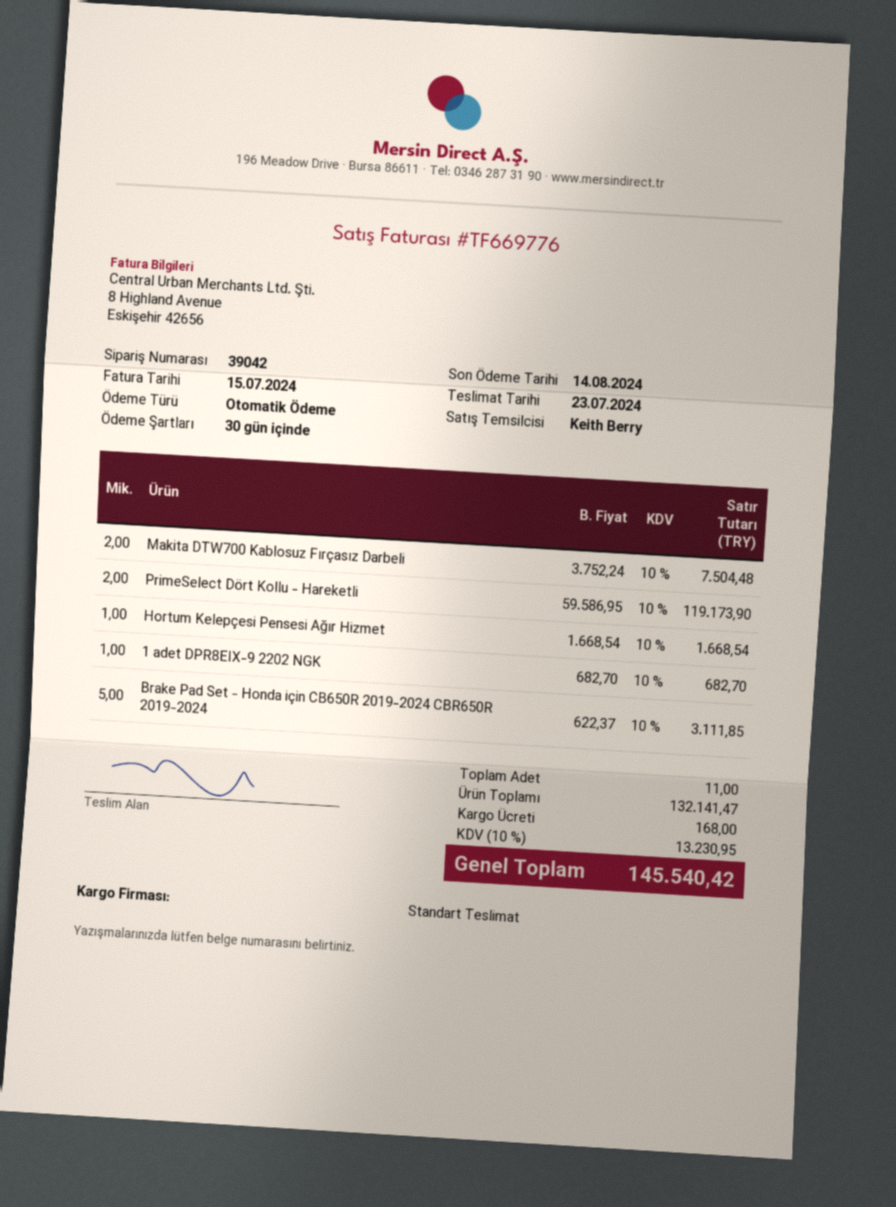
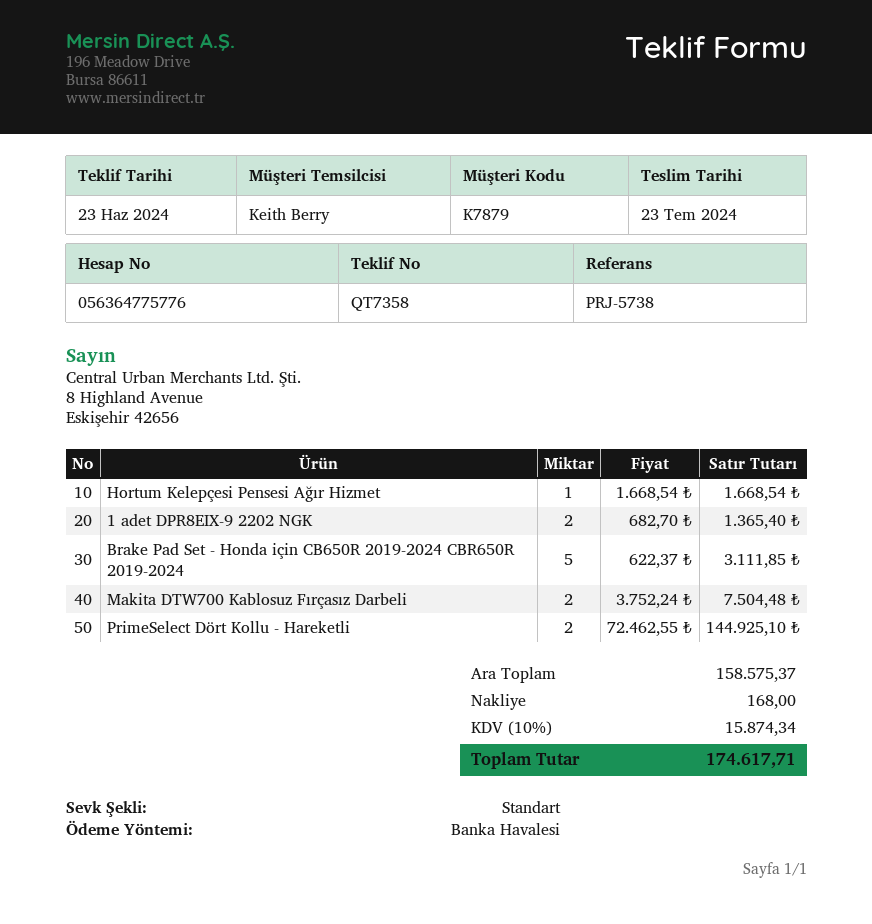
payment method: direct debit -> bank transfer
PrimeSelect Dört Kollu - Hareketli: 2 x 59586.95 = 119173.90 -> 2 x 72462.55 = 144925.10
1 adet DPR8EIX-9 2202 NGK: 1 x 682.70 = 682.70 -> 2 x 682.70 = 1365.40
subtotal: 132141.47 -> 158575.37
tax: 10% = 13230.95 -> 10% = 15874.34
total: 145540.42 -> 174617.71

